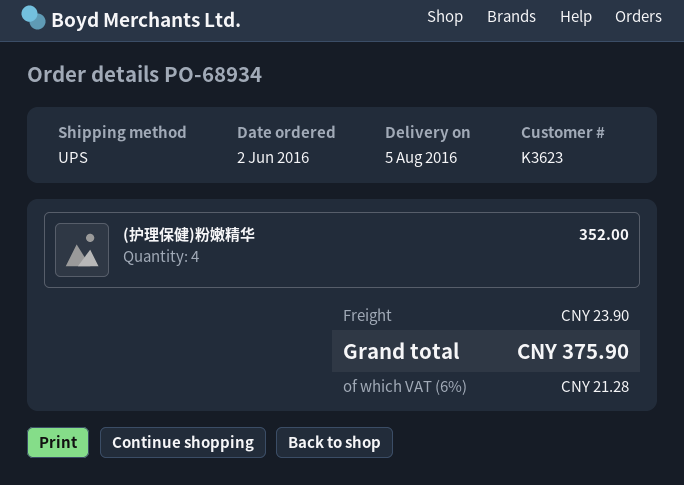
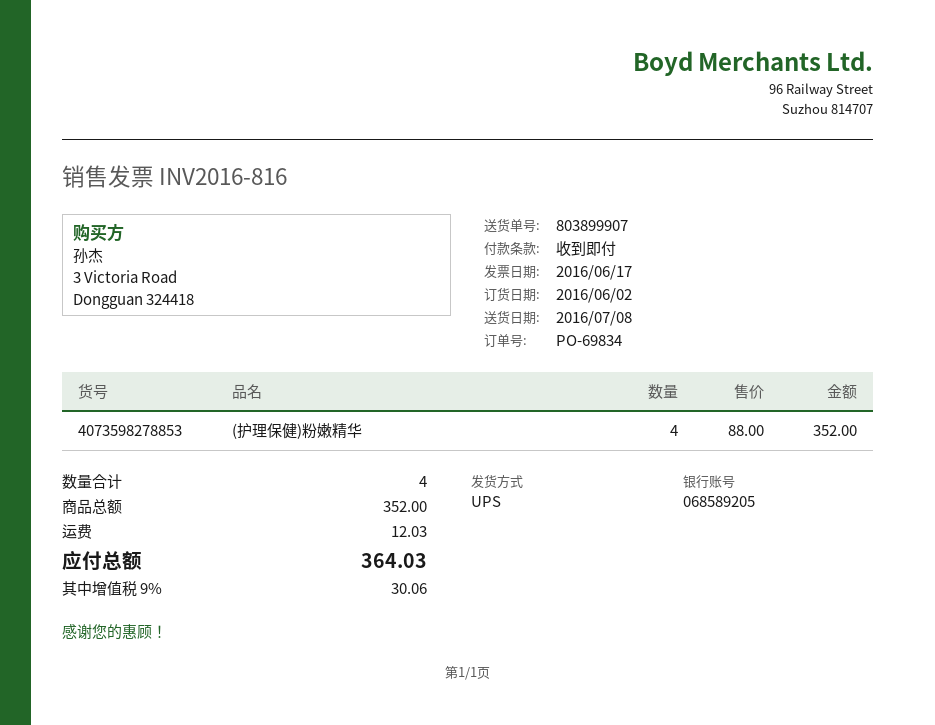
order number: PO-68934 -> PO-69834
delivery date: 2016-08-05 -> 2016-07-08
shipping: 23.90 -> 12.03
tax: 6% = 21.28 -> 9% = 30.06
total: 375.90 -> 364.03

